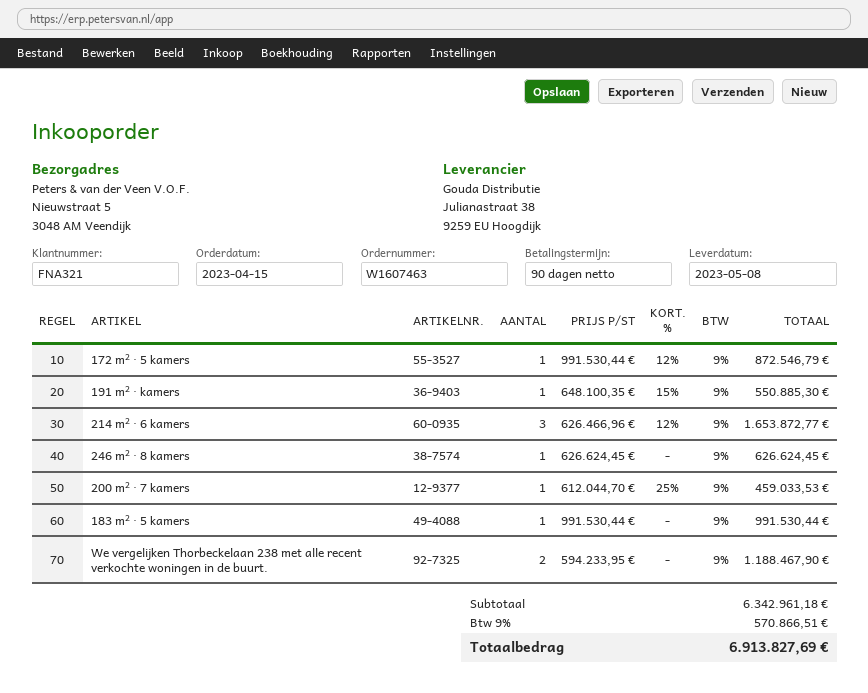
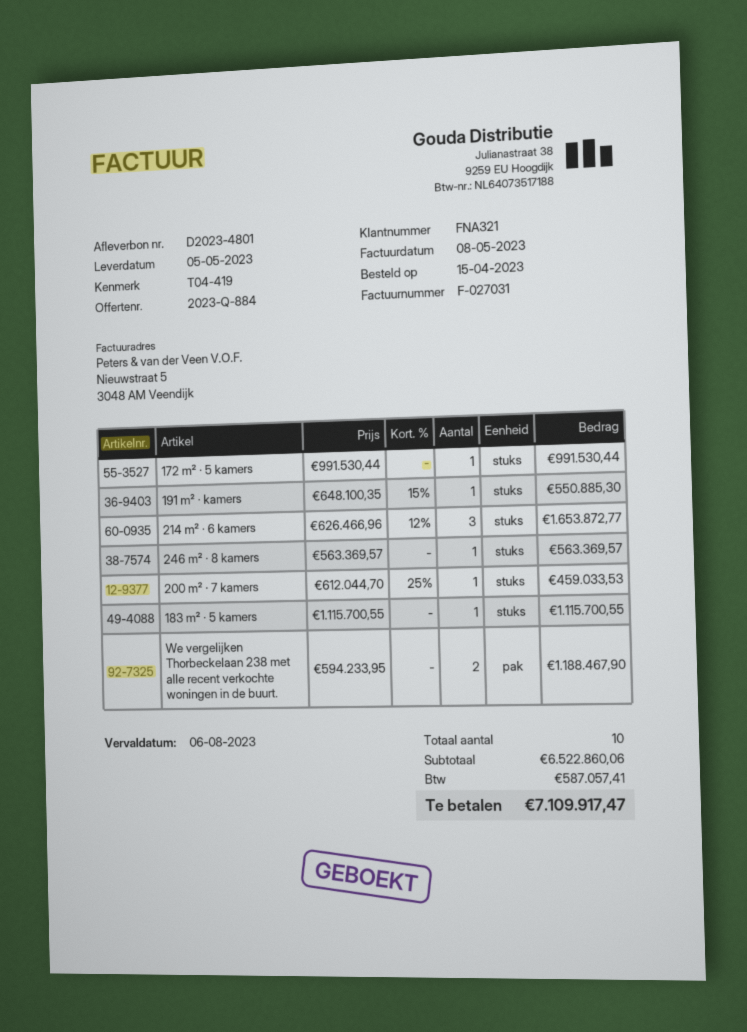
delivery date: 2023-05-08 -> 2023-05-05
172 m² · 5 kamers: 1 x 991530.44 - 12% = 872546.79 -> 1 x 991530.44 = 991530.44
246 m² · 8 kamers: 1 x 626624.45 = 626624.45 -> 1 x 563369.57 = 563369.57
183 m² · 5 kamers: 1 x 991530.44 = 991530.44 -> 1 x 1115700.55 = 1115700.55
subtotal: 6342961.18 -> 6522860.06
tax: 570866.51 -> 587057.41
total: 6913827.69 -> 7109917.47

